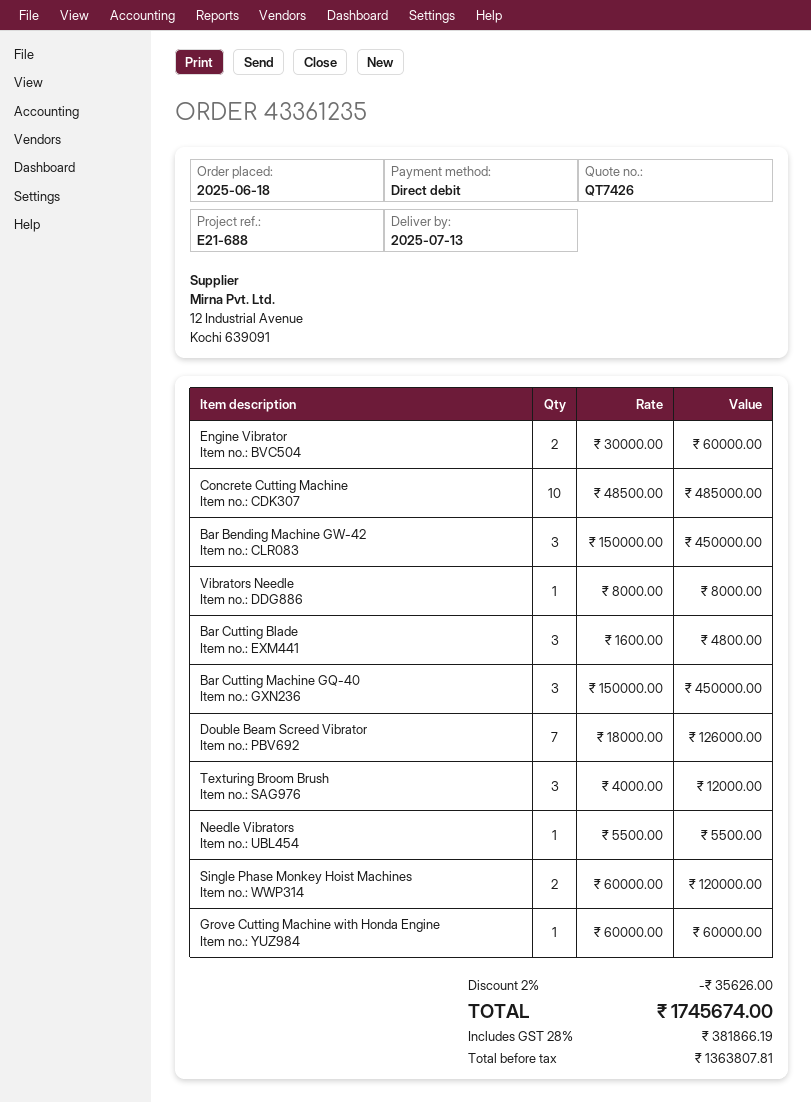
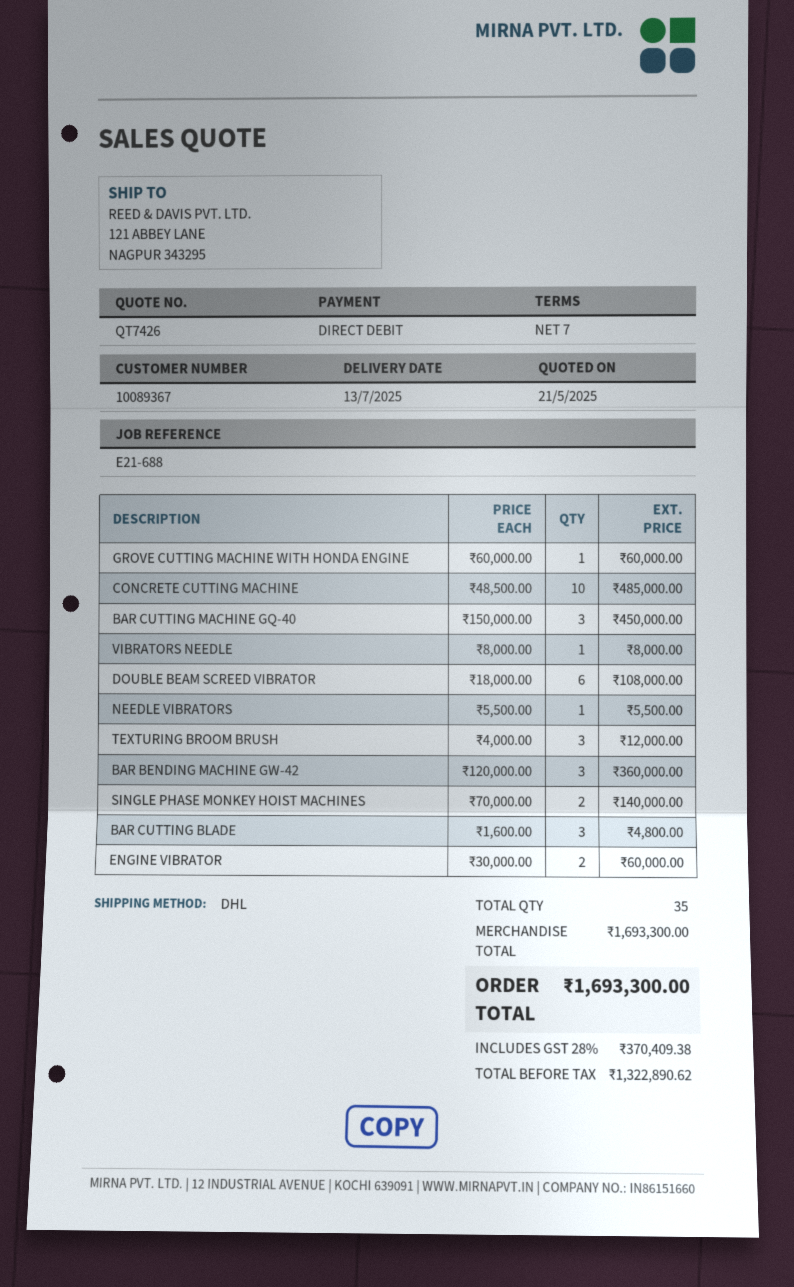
Bar Bending Machine GW-42: 3 x 150000.00 = 450000.00 -> 3 x 120000.00 = 360000.00
Double Beam Screed Vibrator: 7 x 18000.00 = 126000.00 -> 6 x 18000.00 = 108000.00
Single Phase Monkey Hoist Machines: 2 x 60000.00 = 120000.00 -> 2 x 70000.00 = 140000.00
discount: 2% = 35626.00 -> none
net: 1363807.81 -> 1322890.62
tax: 28% = 381866.19 -> 28% = 370409.38
total: 1745674.00 -> 1693300.00

